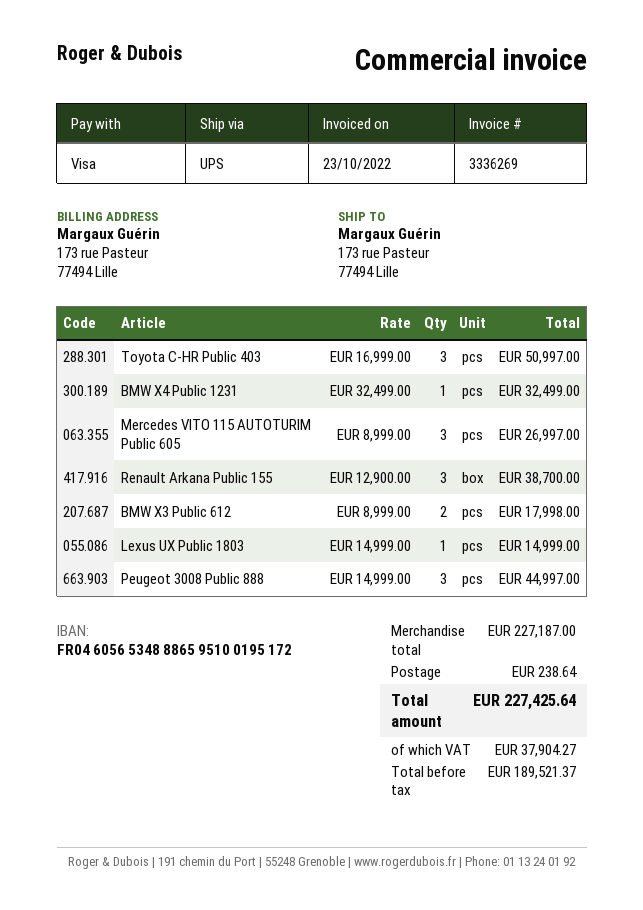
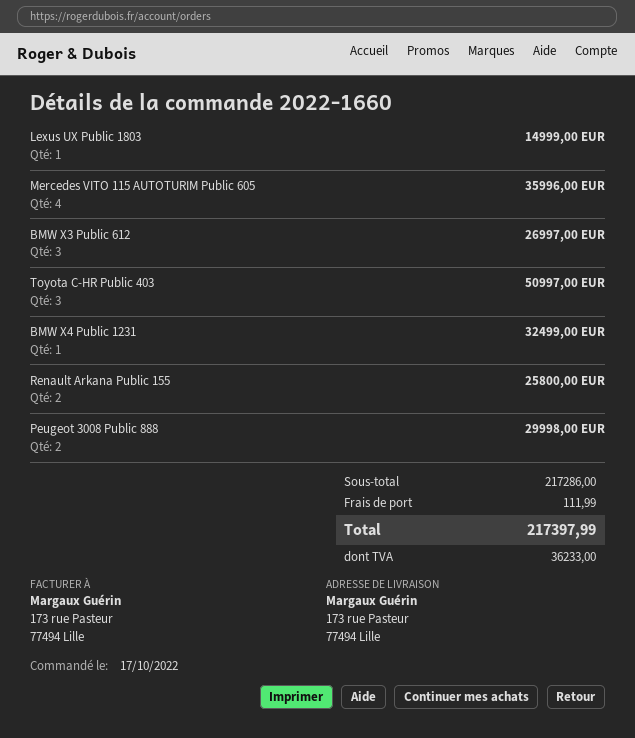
Mercedes VITO 115 AUTOTURIM Public 605: 3 for 26997.00 -> 4 for 35996.00
Renault Arkana Public 155: 3 for 38700.00 -> 2 for 25800.00
BMW X3 Public 612: 2 for 17998.00 -> 3 for 26997.00
Peugeot 3008 Public 888: 3 for 44997.00 -> 2 for 29998.00
subtotal: 227187.00 -> 217286.00
shipping: 238.64 -> 111.99
tax: 37904.27 -> 36233.00
total: 227425.64 -> 217397.99

